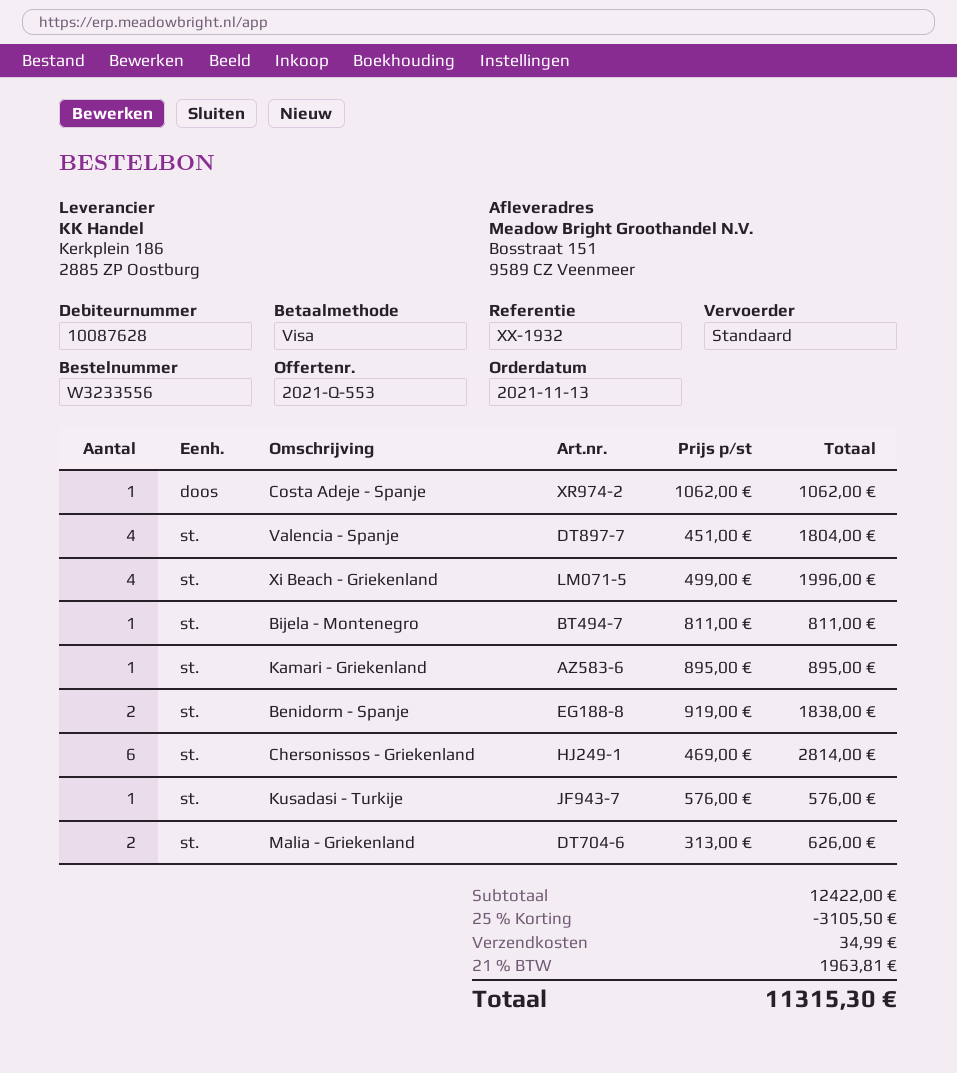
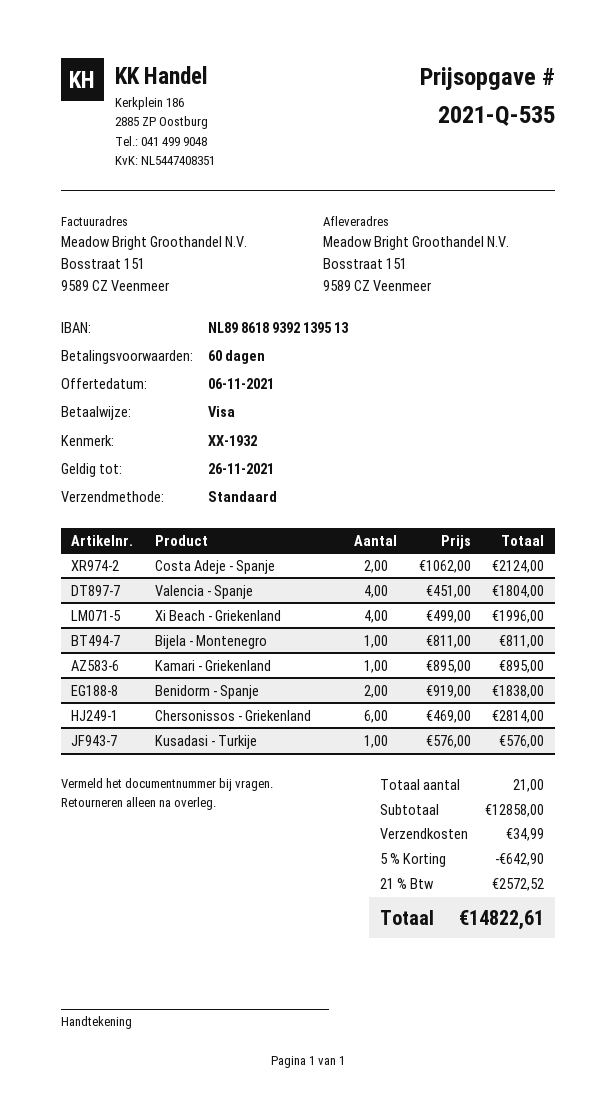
quote number: 2021-Q-553 -> 2021-Q-535
Costa Adeje - Spanje: 1 x 1062.00 = 1062.00 -> 2 x 1062.00 = 2124.00
Malia - Griekenland: 2 x 313.00 = 626.00 -> none
subtotal: 12422.00 -> 12858.00
discount: 25% = 3105.50 -> 5% = 642.90
tax: 21% = 1963.81 -> 21% = 2572.52
total: 11315.30 -> 14822.61

